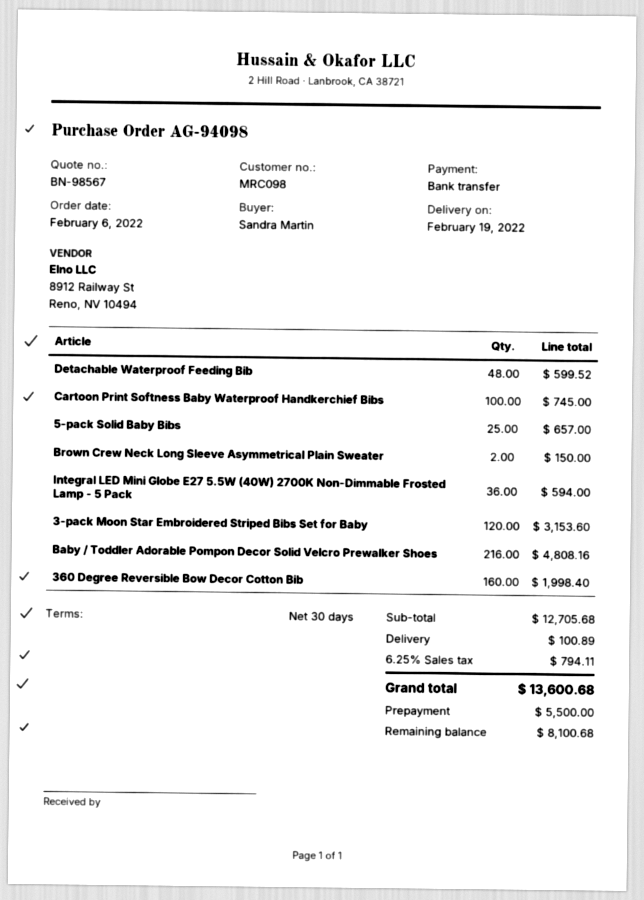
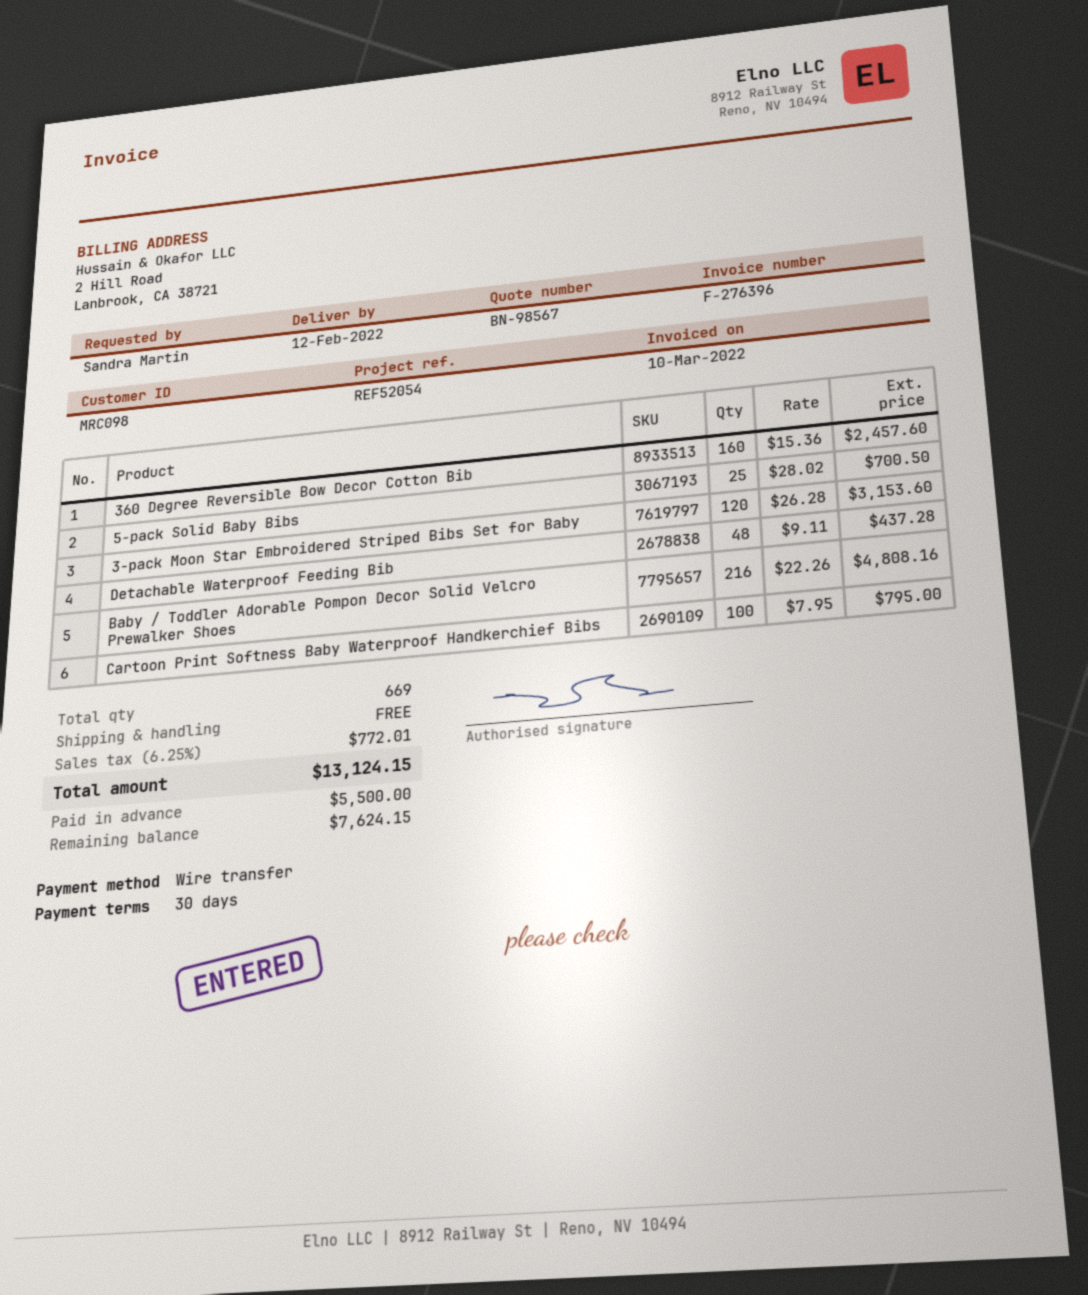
delivery date: 2022-02-19 -> 2022-02-12
Detachable Waterproof Feeding Bib: 48 for 599.52 -> 48 for 437.28
Cartoon Print Softness Baby Waterproof Handkerchief Bibs: 100 for 745.00 -> 100 for 795.00
5-pack Solid Baby Bibs: 25 for 657.00 -> 25 for 700.50
Brown Crew Neck Long Sleeve Asymmetrical Plain Sweater: 2 for 150.00 -> none
Integral LED Mini Globe E27 5.5W (40W) 2700K Non-Dimmable Frosted Lamp - 5 Pack: 36 for 594.00 -> none
360 Degree Reversible Bow Decor Cotton Bib: 160 for 1998.40 -> 160 for 2457.60
shipping: 100.89 -> 0.00
tax: 6.25% = 794.11 -> 6.25% = 772.01
total: 13600.68 -> 13124.15
balance: 8100.68 -> 7624.15

